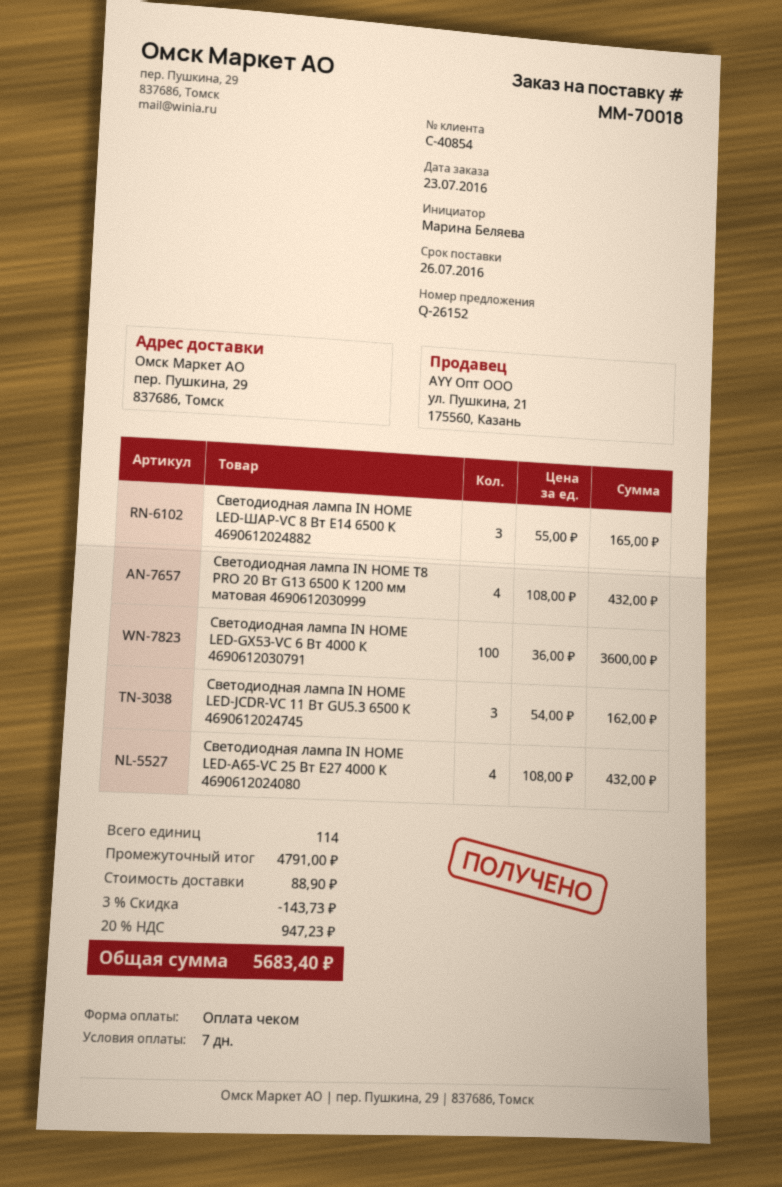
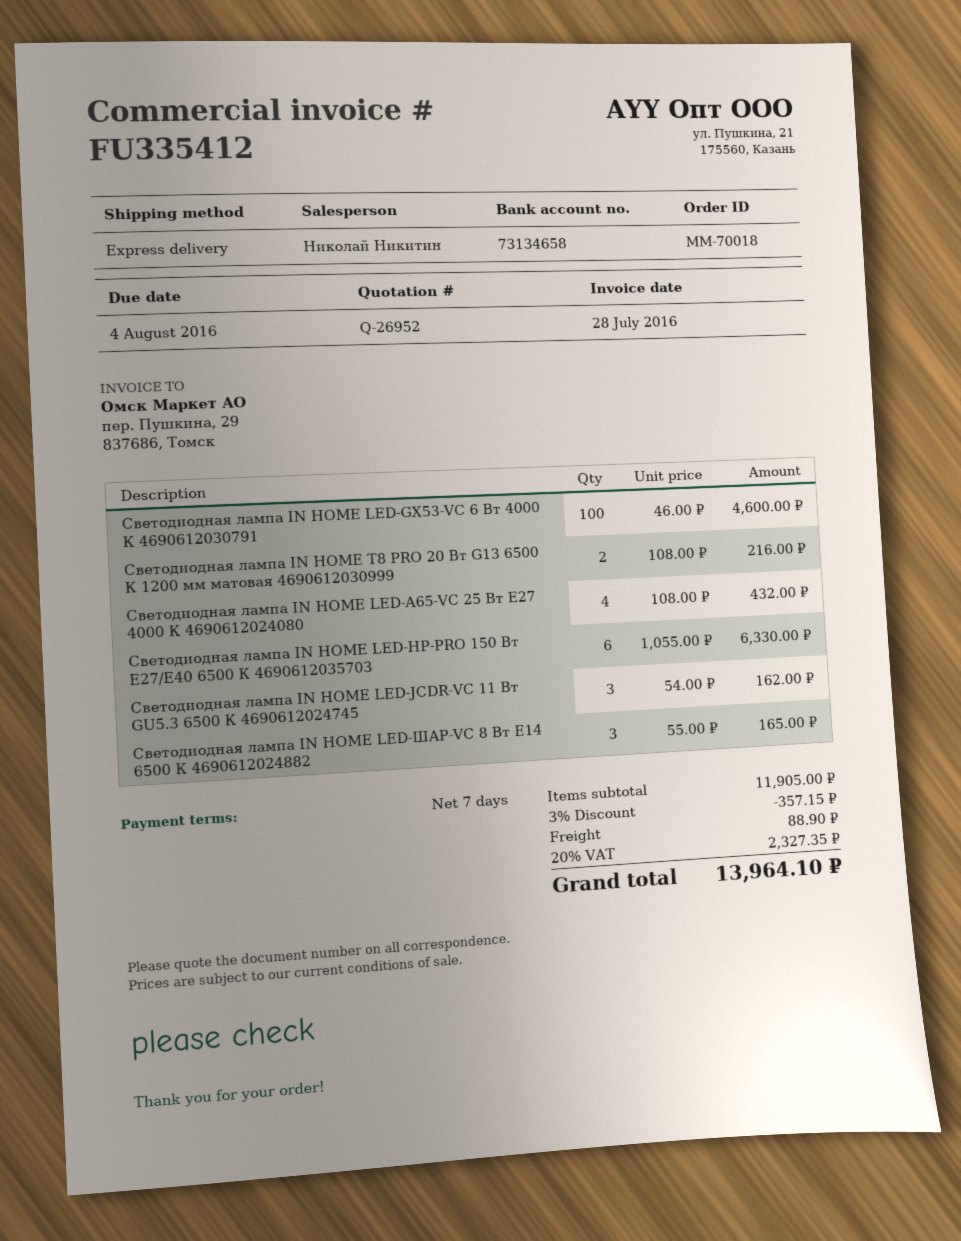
quote number: Q-26152 -> Q-26952
Светодиодная лампа IN HOME T8 PRO 20 Вт G13 6500 К 1200 мм матовая 4690612030999: 4 x 108.00 = 432.00 -> 2 x 108.00 = 216.00
Светодиодная лампа IN HOME LED-GX53-VC 6 Вт 4000 К 4690612030791: 100 x 36.00 = 3600.00 -> 100 x 46.00 = 4600.00
Светодиодная лампа IN HOME LED-HP-PRO 150 Вт E27/E40 6500 К 4690612035703: none -> 6 x 1055.00 = 6330.00
subtotal: 4791.00 -> 11905.00
discount: 3% = 143.73 -> 3% = 357.15
tax: 20% = 947.23 -> 20% = 2327.35
total: 5683.40 -> 13964.10

